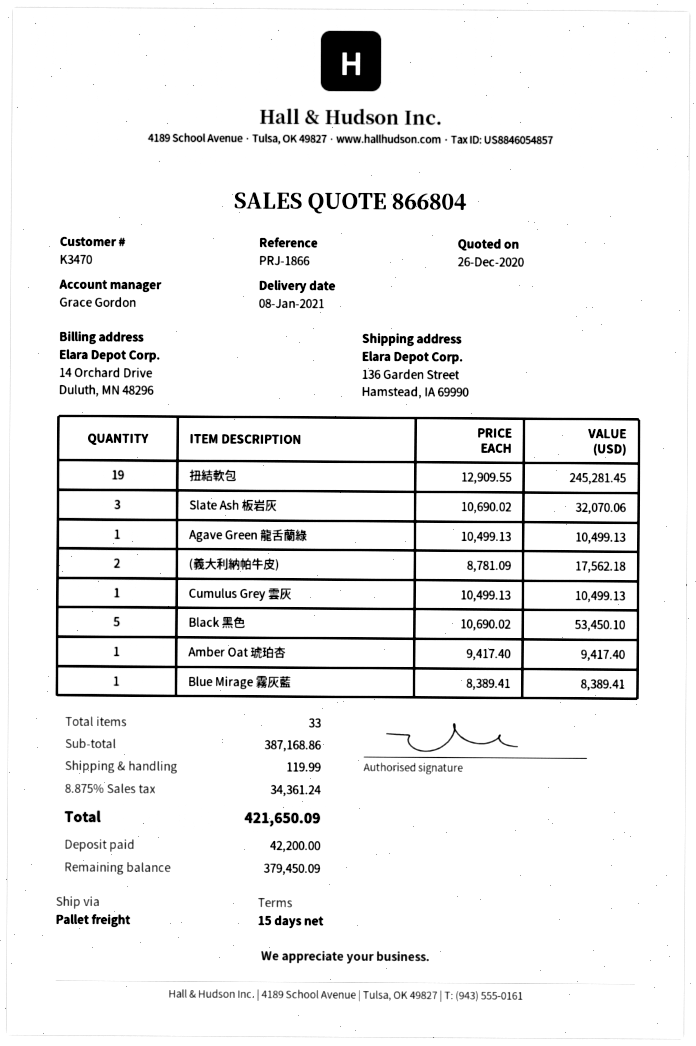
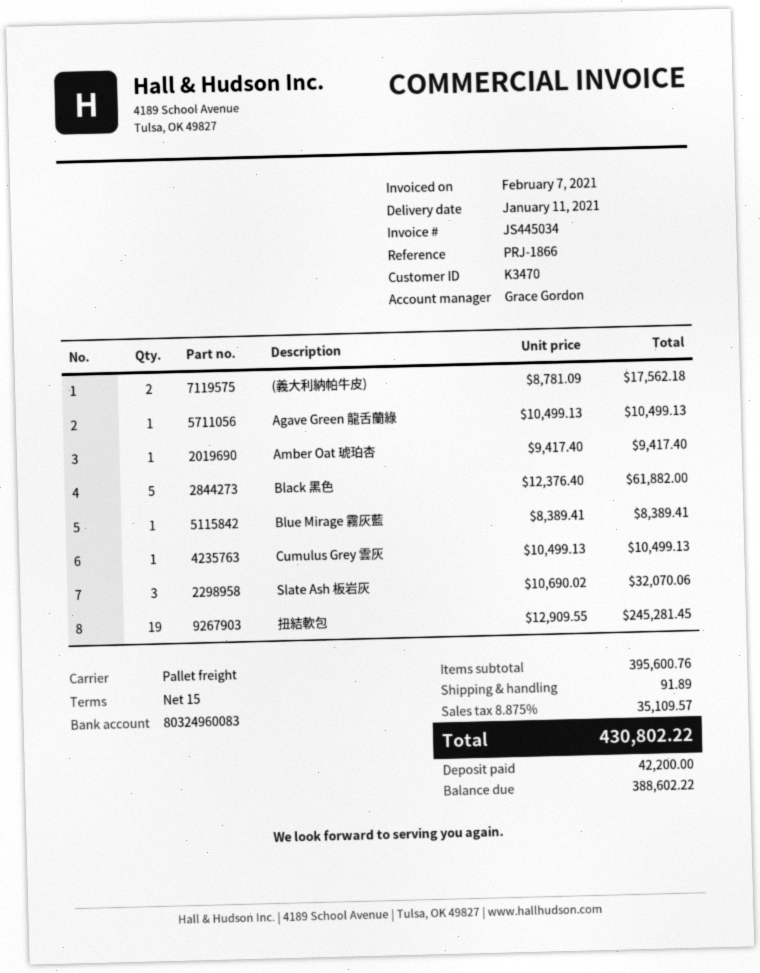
delivery date: 2021-01-08 -> 2021-01-11
Black 黑色: 5 x 10690.02 = 53450.10 -> 5 x 12376.40 = 61882.00
subtotal: 387168.86 -> 395600.76
shipping: 119.99 -> 91.89
tax: 8.875% = 34361.24 -> 8.875% = 35109.57
total: 421650.09 -> 430802.22
balance: 379450.09 -> 388602.22

